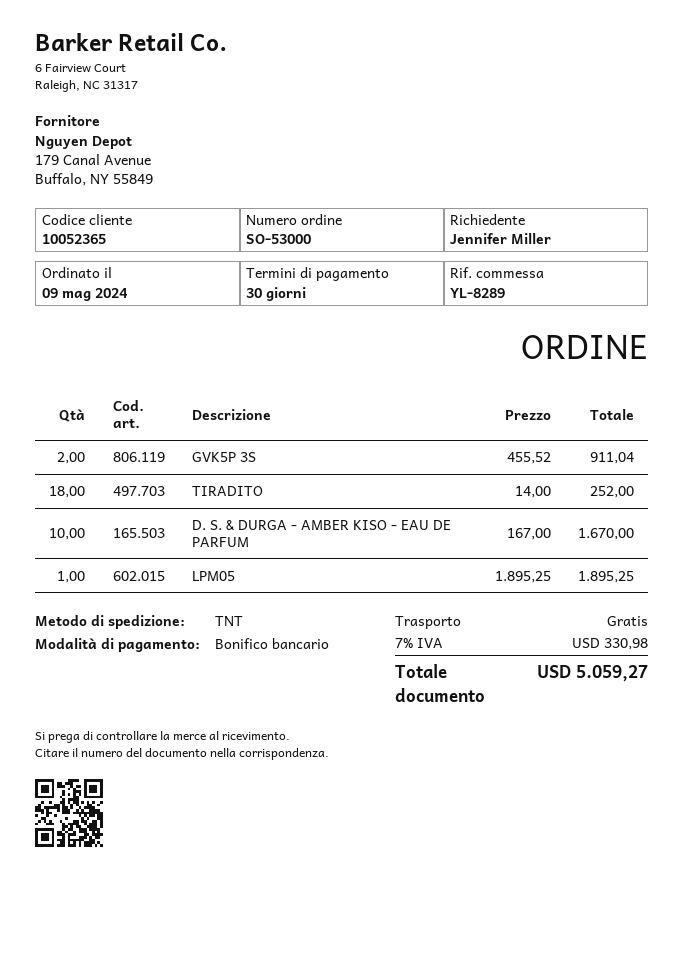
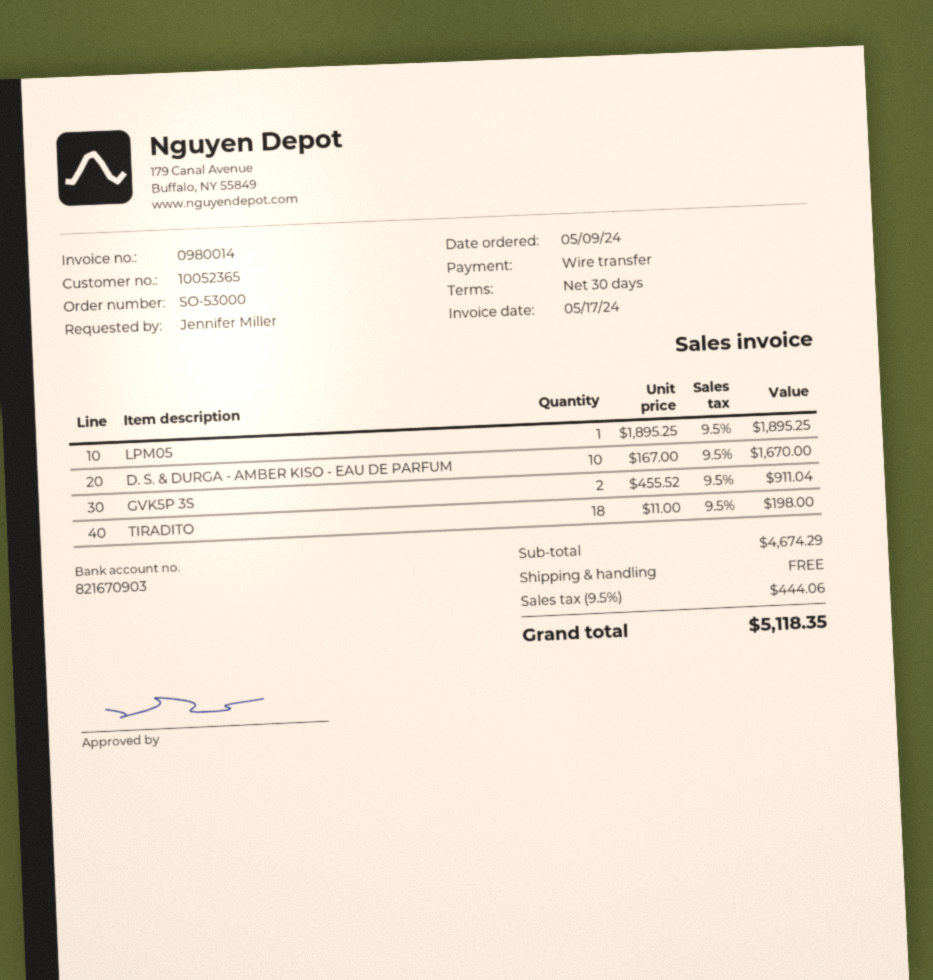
TIRADITO: 18 x 14.00 = 252.00 -> 18 x 11.00 = 198.00
tax: 7% = 330.98 -> 9.5% = 444.06
total: 5059.27 -> 5118.35

